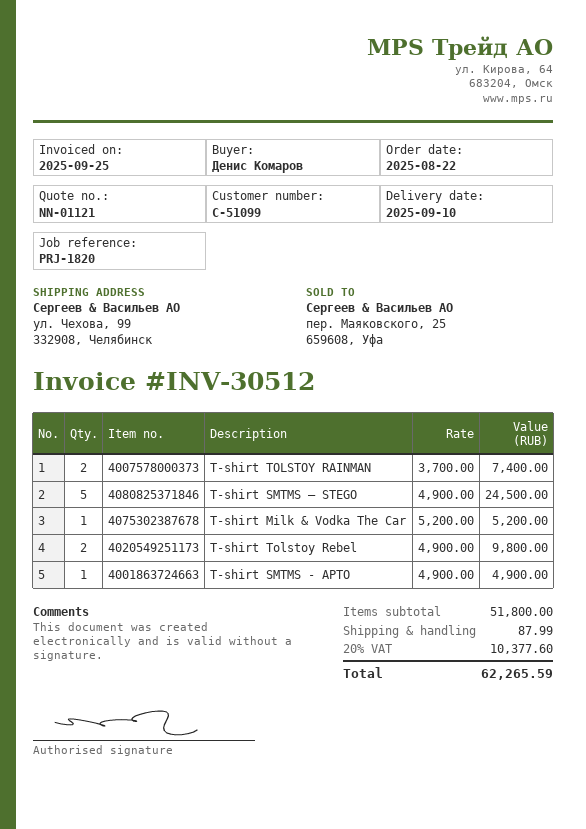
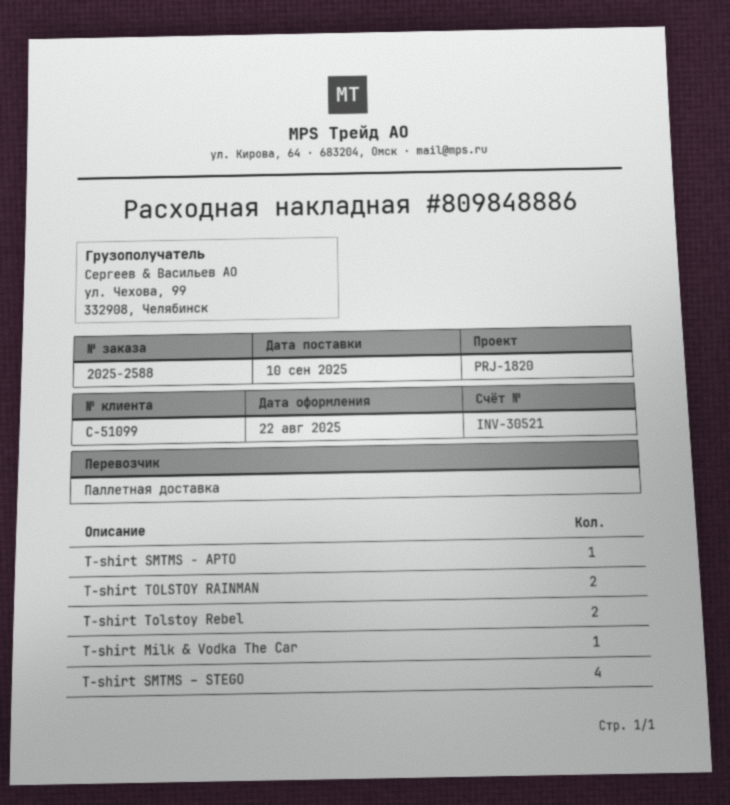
invoice number: INV-30512 -> INV-30521
T-shirt SMTMS – STEGO: 5 -> 4

